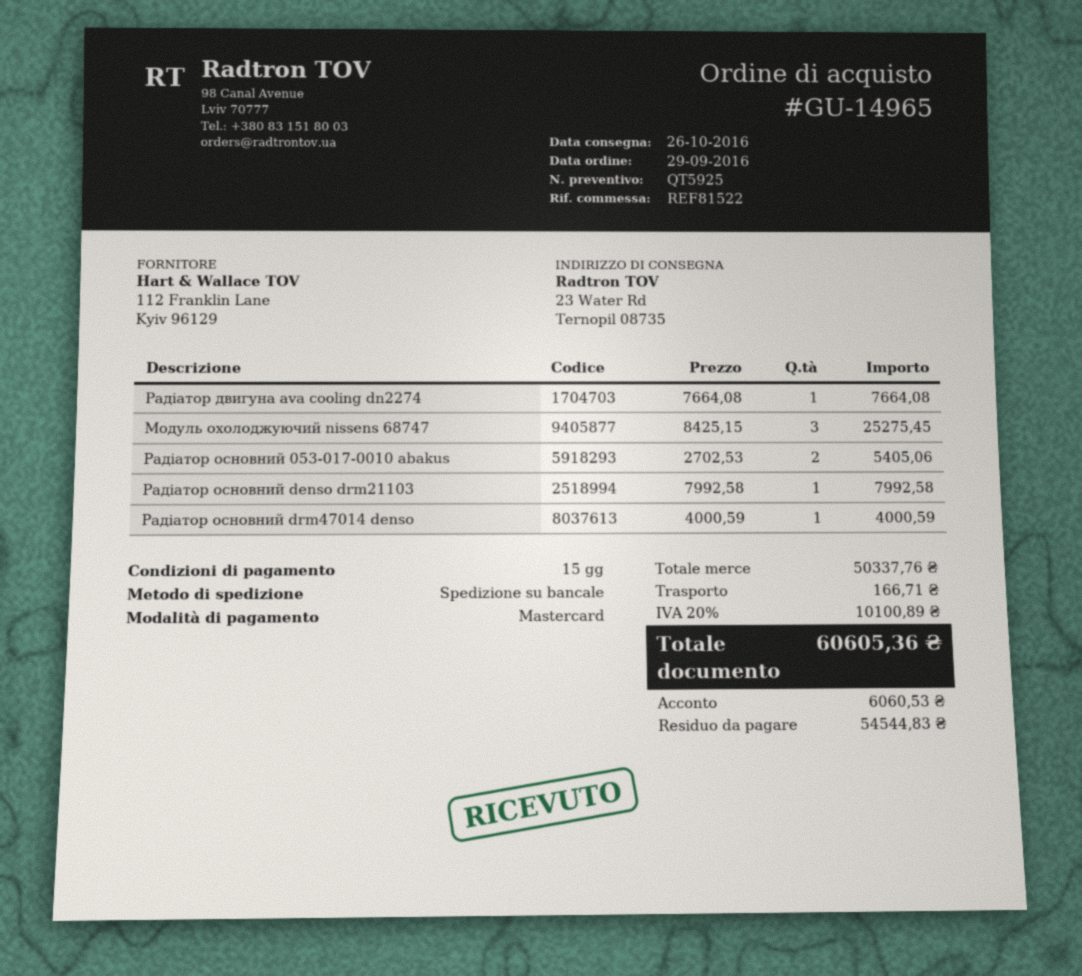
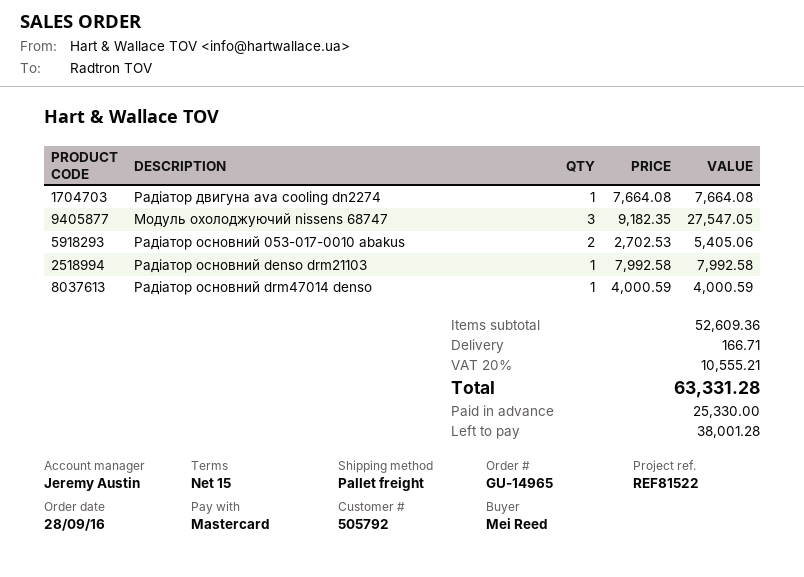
order date: 2016-09-29 -> 2016-09-28
Модуль охолоджуючий nissens 68747: 3 x 8425.15 = 25275.45 -> 3 x 9182.35 = 27547.05
subtotal: 50337.76 -> 52609.36
tax: 20% = 10100.89 -> 20% = 10555.21
total: 60605.36 -> 63331.28
deposit: 6060.53 -> 25330.00
balance: 54544.83 -> 38001.28

